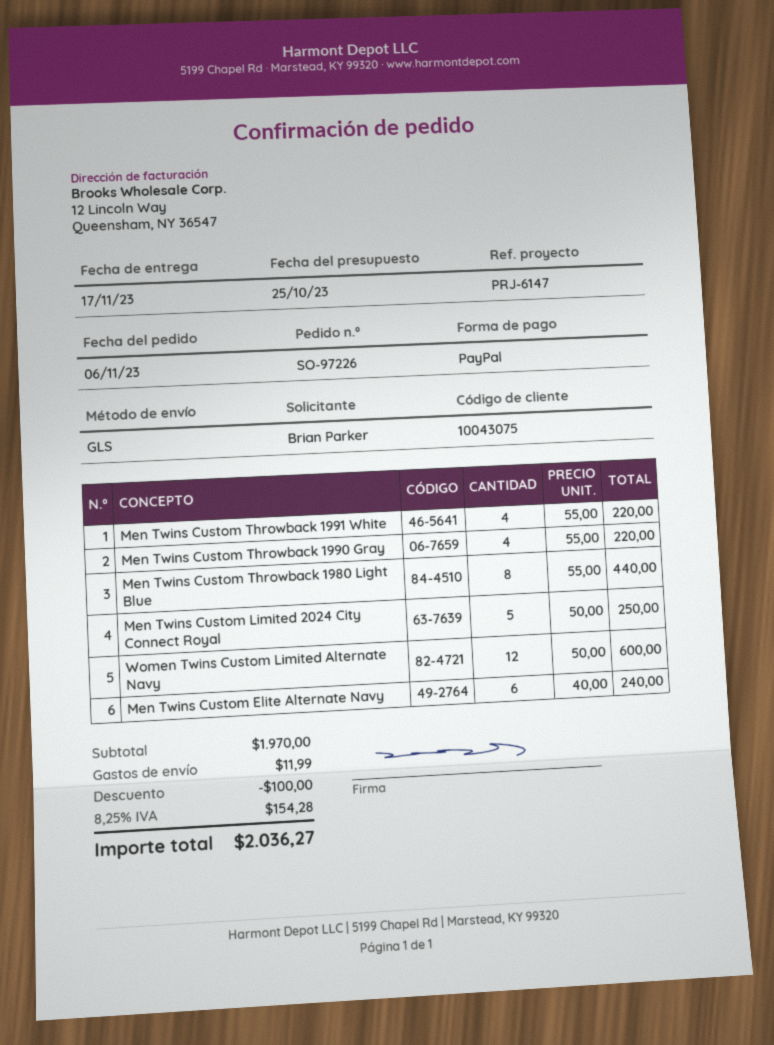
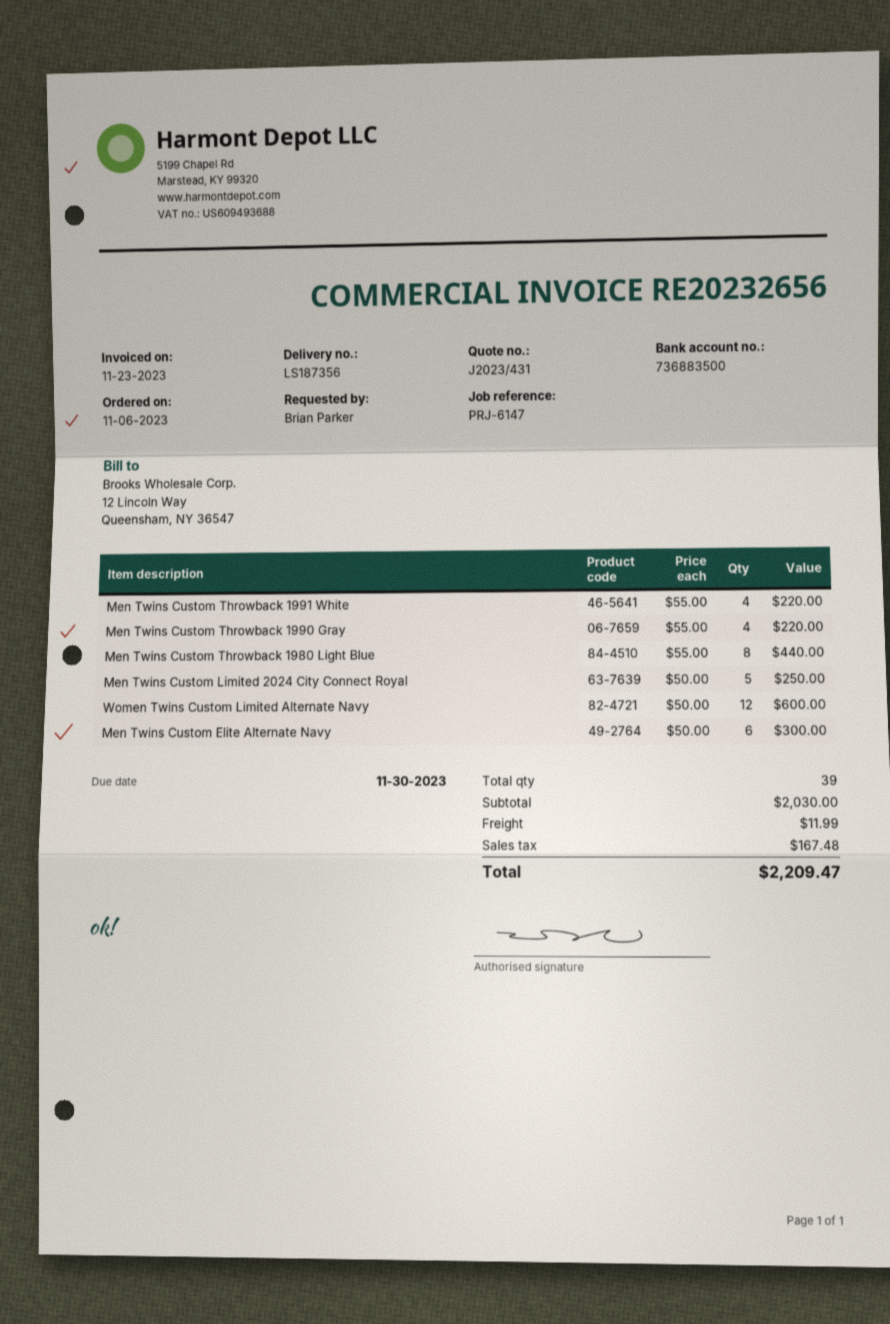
Men Twins Custom Elite Alternate Navy: 6 x 40.00 = 240.00 -> 6 x 50.00 = 300.00
subtotal: 1970.00 -> 2030.00
discount: 100.00 -> none
tax: 154.28 -> 167.48
total: 2036.27 -> 2209.47

